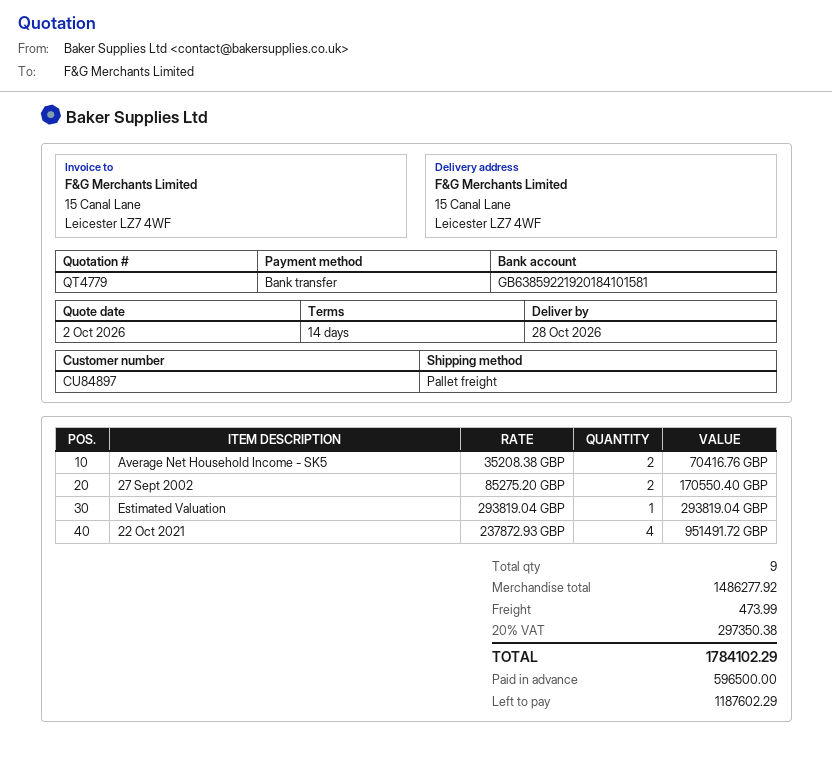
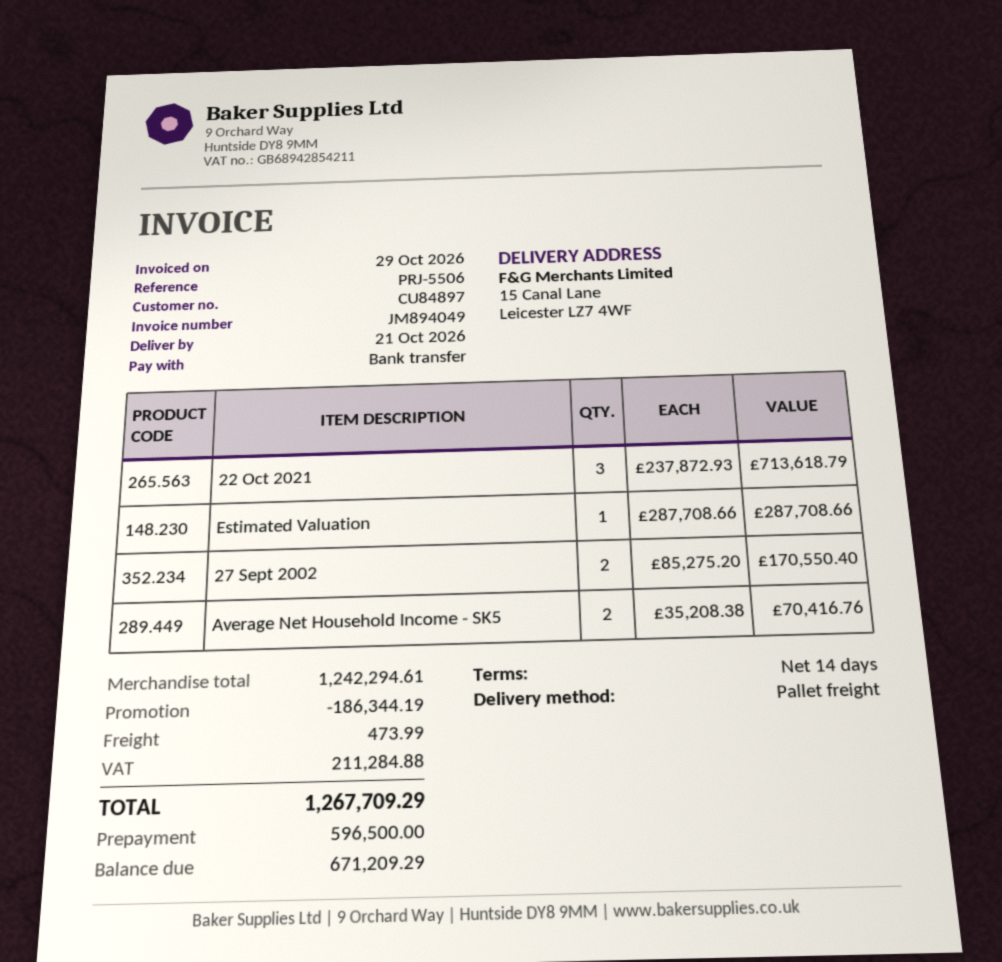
delivery date: 2026-10-28 -> 2026-10-21
Estimated Valuation: 1 x 293819.04 = 293819.04 -> 1 x 287708.66 = 287708.66
22 Oct 2021: 4 x 237872.93 = 951491.72 -> 3 x 237872.93 = 713618.79
subtotal: 1486277.92 -> 1242294.61
discount: none -> 186344.19
tax: 297350.38 -> 211284.88
total: 1784102.29 -> 1267709.29
balance: 1187602.29 -> 671209.29

